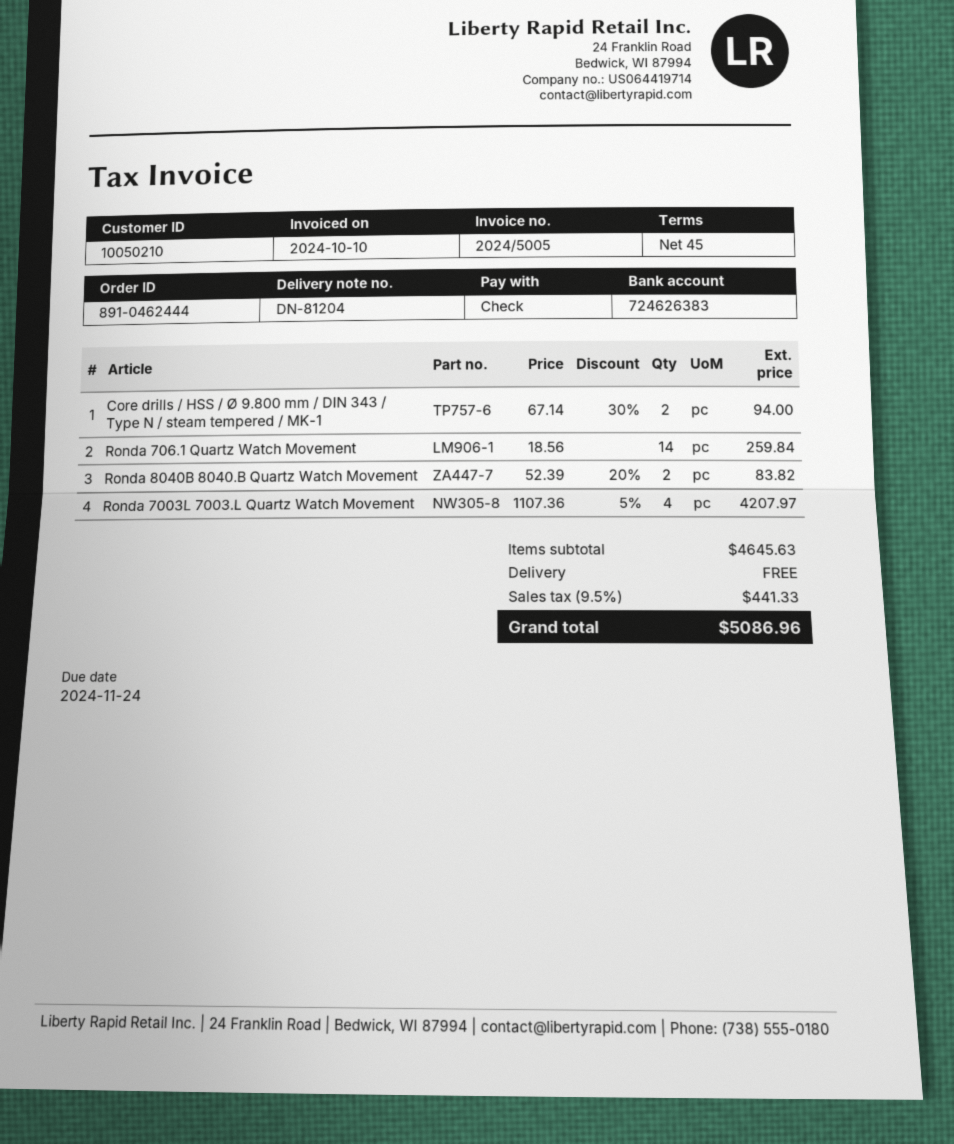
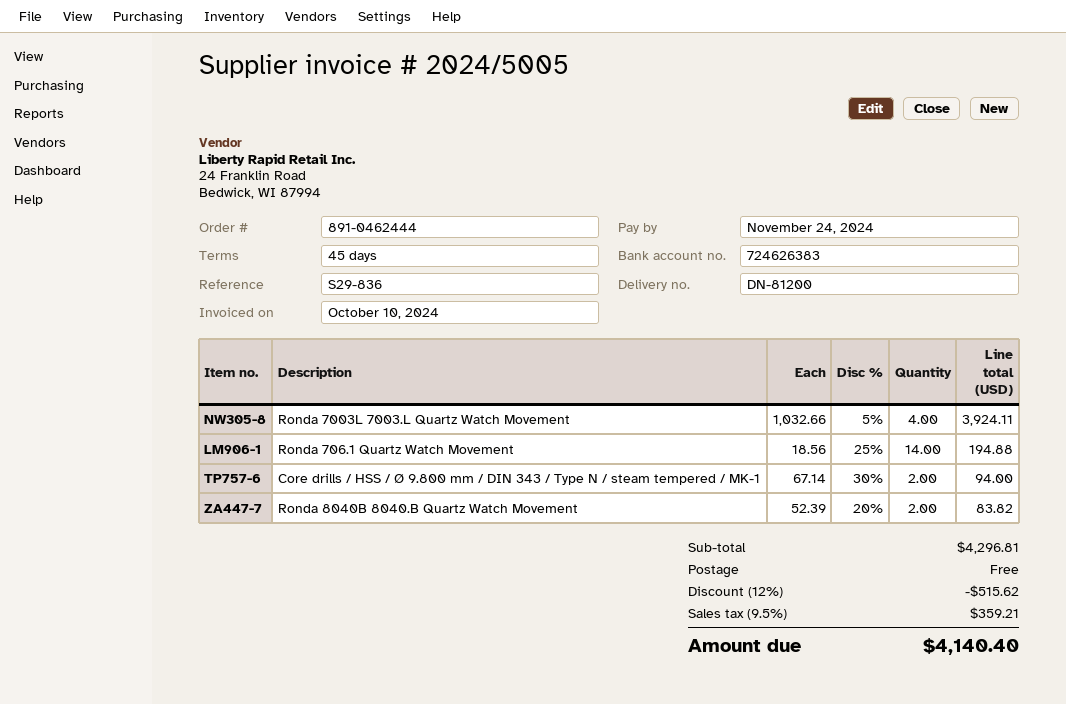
delivery note number: DN-81204 -> DN-81200
Ronda 706.1 Quartz Watch Movement: 14 x 18.56 = 259.84 -> 14 x 18.56 - 25% = 194.88
Ronda 7003L 7003.L Quartz Watch Movement: 4 x 1107.36 - 5% = 4207.97 -> 4 x 1032.66 - 5% = 3924.11
subtotal: 4645.63 -> 4296.81
discount: none -> 12% = 515.62
tax: 9.5% = 441.33 -> 9.5% = 359.21
total: 5086.96 -> 4140.40

